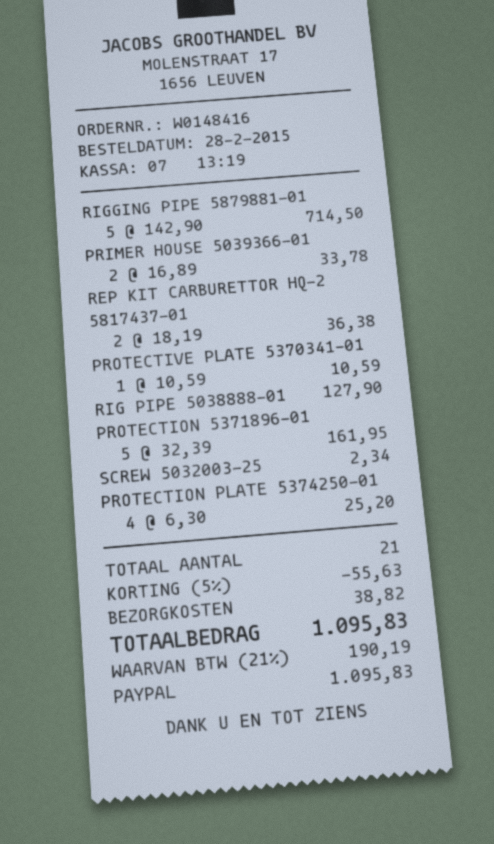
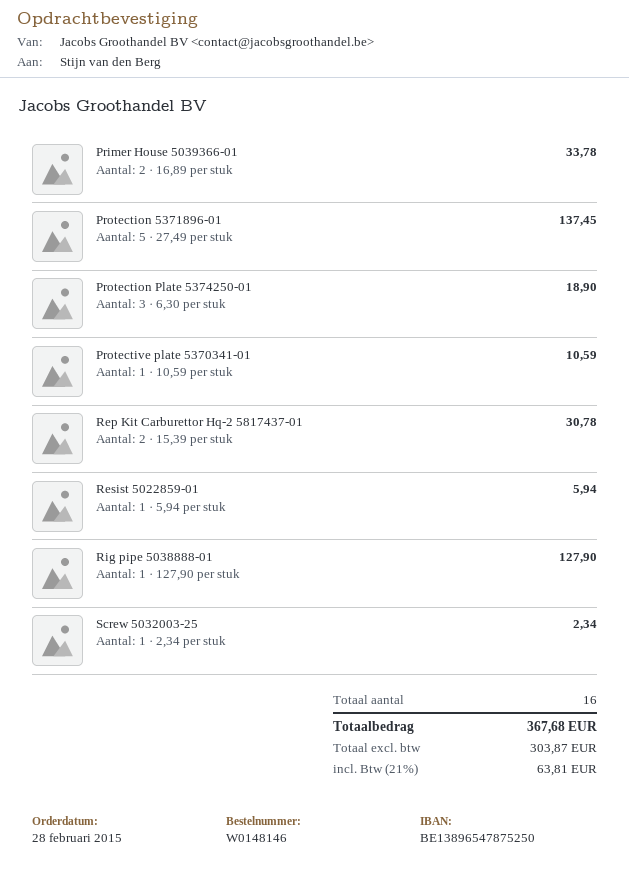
order number: W0148416 -> W0148146
RIGGING PIPE 5879881-01: 5 x 142.90 = 714.50 -> none
REP KIT CARBURETTOR HQ-2 5817437-01: 2 x 18.19 = 36.38 -> 2 x 15.39 = 30.78
PROTECTION 5371896-01: 5 x 32.39 = 161.95 -> 5 x 27.49 = 137.45
PROTECTION PLATE 5374250-01: 4 x 6.30 = 25.20 -> 3 x 6.30 = 18.90
Resist 5022859-01: none -> 1 x 5.94 = 5.94
total quantity: 21 -> 16
discount: 5% = 55.63 -> none
shipping: 38.82 -> none
tax: 21% = 190.19 -> 21% = 63.81
total: 1095.83 -> 367.68

